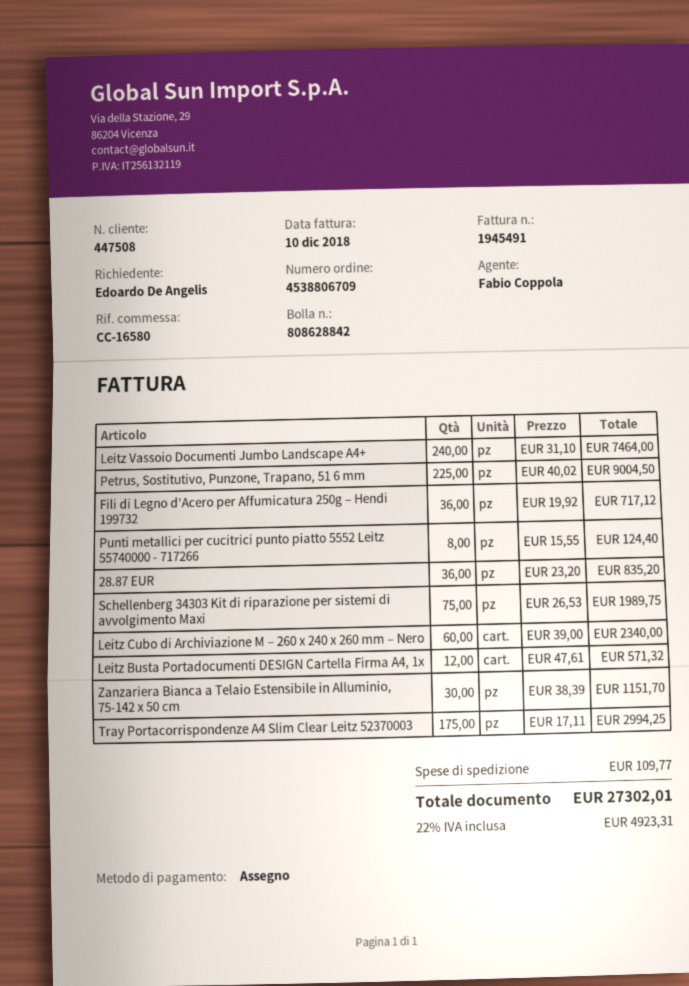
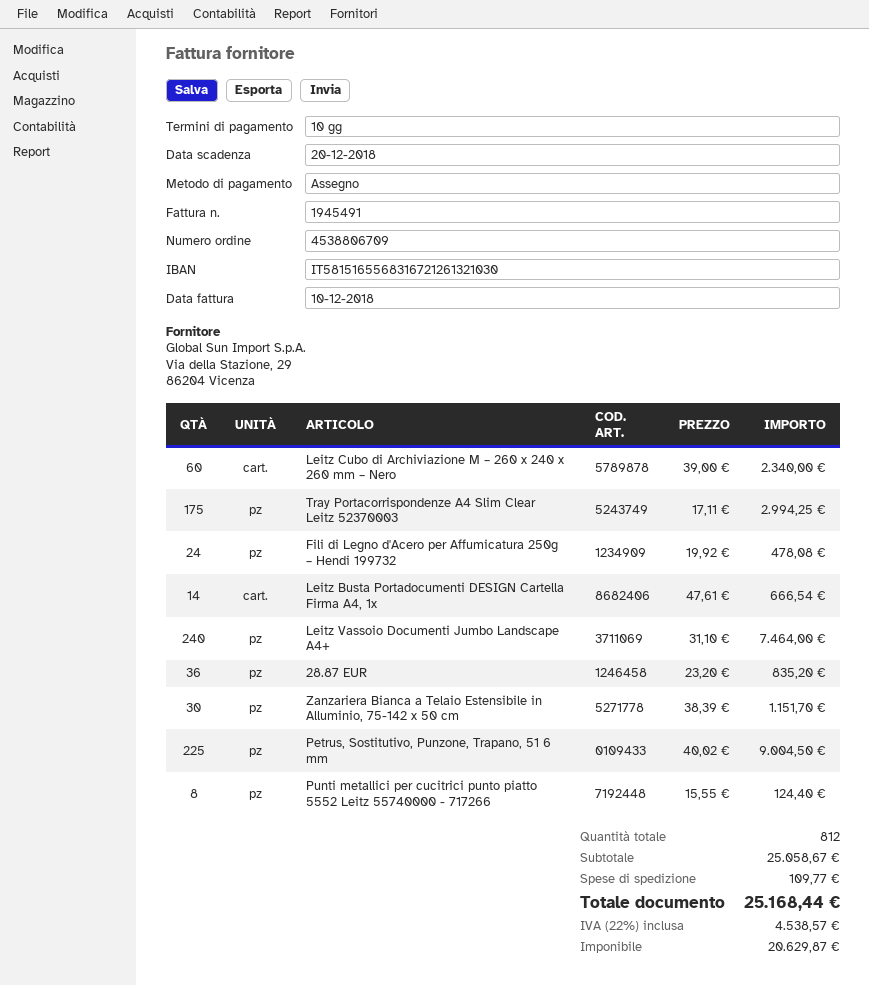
Fili di Legno d'Acero per Affumicatura 250g – Hendi 199732: 36 x 19.92 = 717.12 -> 24 x 19.92 = 478.08
Schellenberg 34303 Kit di riparazione per sistemi di avvolgimento Maxi: 75 x 26.53 = 1989.75 -> none
Leitz Busta Portadocumenti DESIGN Cartella Firma A4, 1x: 12 x 47.61 = 571.32 -> 14 x 47.61 = 666.54
tax: 22% = 4923.31 -> 22% = 4538.57
total: 27302.01 -> 25168.44

